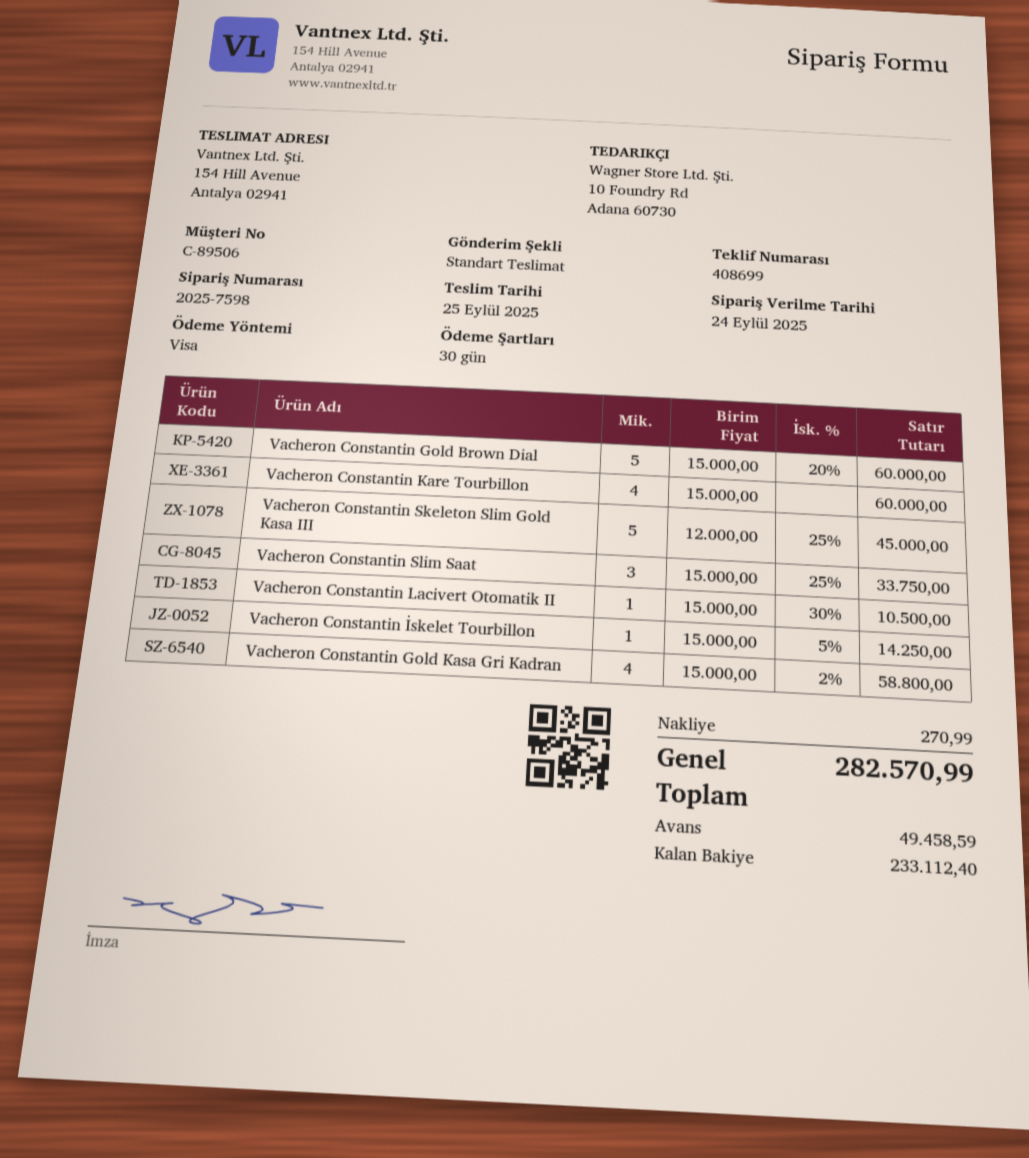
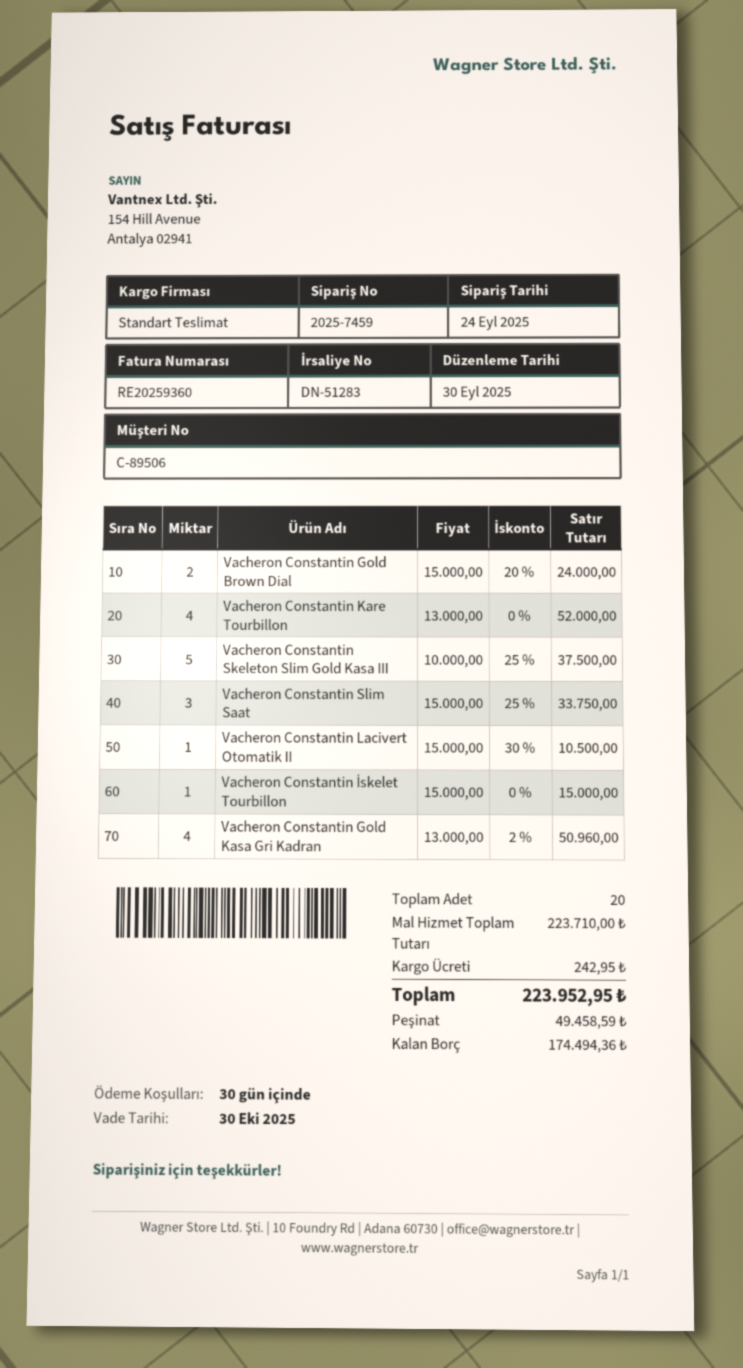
order number: 2025-7598 -> 2025-7459
Vacheron Constantin Gold Brown Dial: 5 x 15000.00 - 20% = 60000.00 -> 2 x 15000.00 - 20% = 24000.00
Vacheron Constantin Kare Tourbillon: 4 x 15000.00 = 60000.00 -> 4 x 13000.00 = 52000.00
Vacheron Constantin Skeleton Slim Gold Kasa III: 5 x 12000.00 - 25% = 45000.00 -> 5 x 10000.00 - 25% = 37500.00
Vacheron Constantin İskelet Tourbillon: 1 x 15000.00 - 5% = 14250.00 -> 1 x 15000.00 = 15000.00
Vacheron Constantin Gold Kasa Gri Kadran: 4 x 15000.00 - 2% = 58800.00 -> 4 x 13000.00 - 2% = 50960.00
shipping: 270.99 -> 242.95
total: 282570.99 -> 223952.95
balance: 233112.40 -> 174494.36

